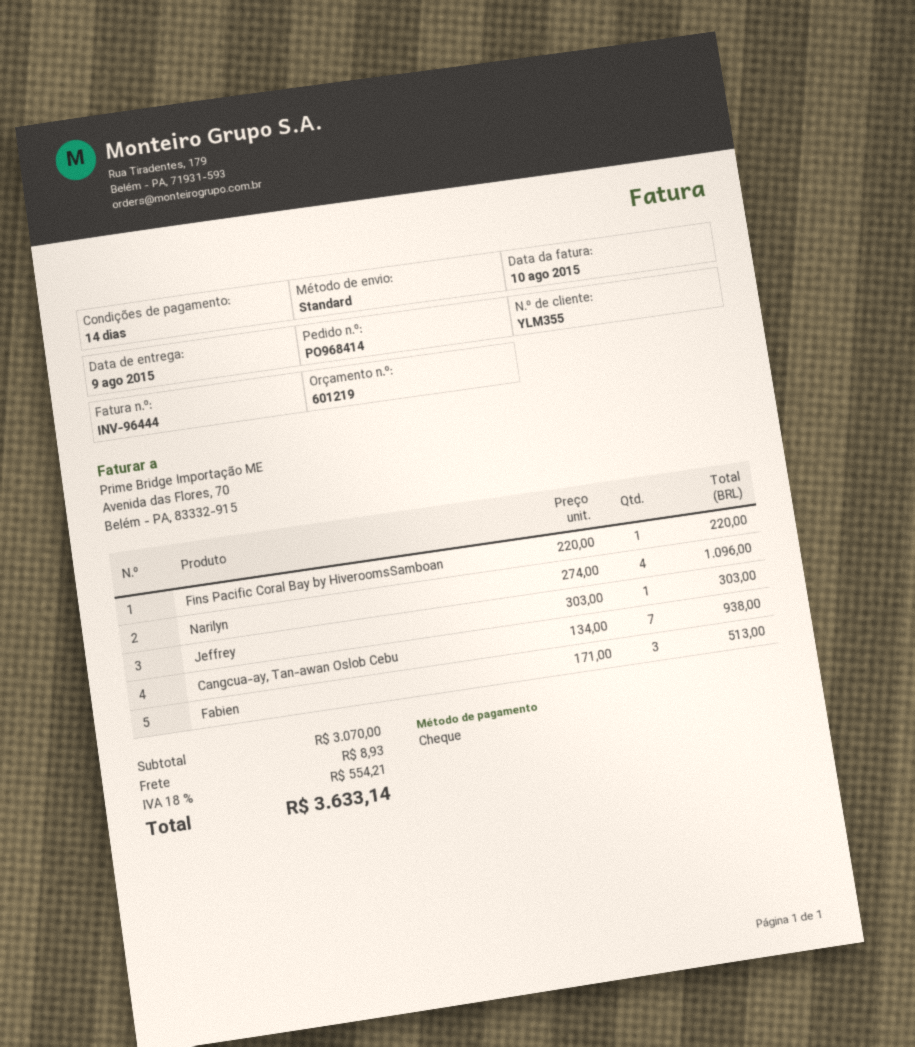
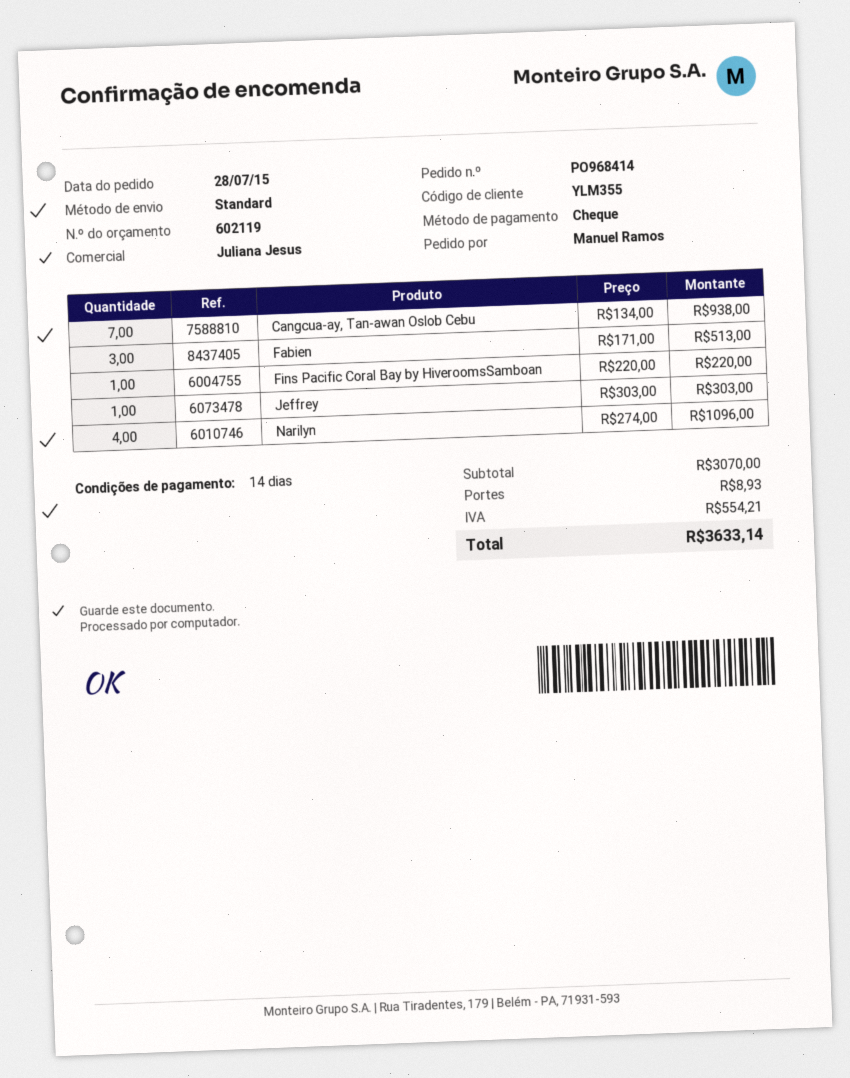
quote number: 601219 -> 602119

